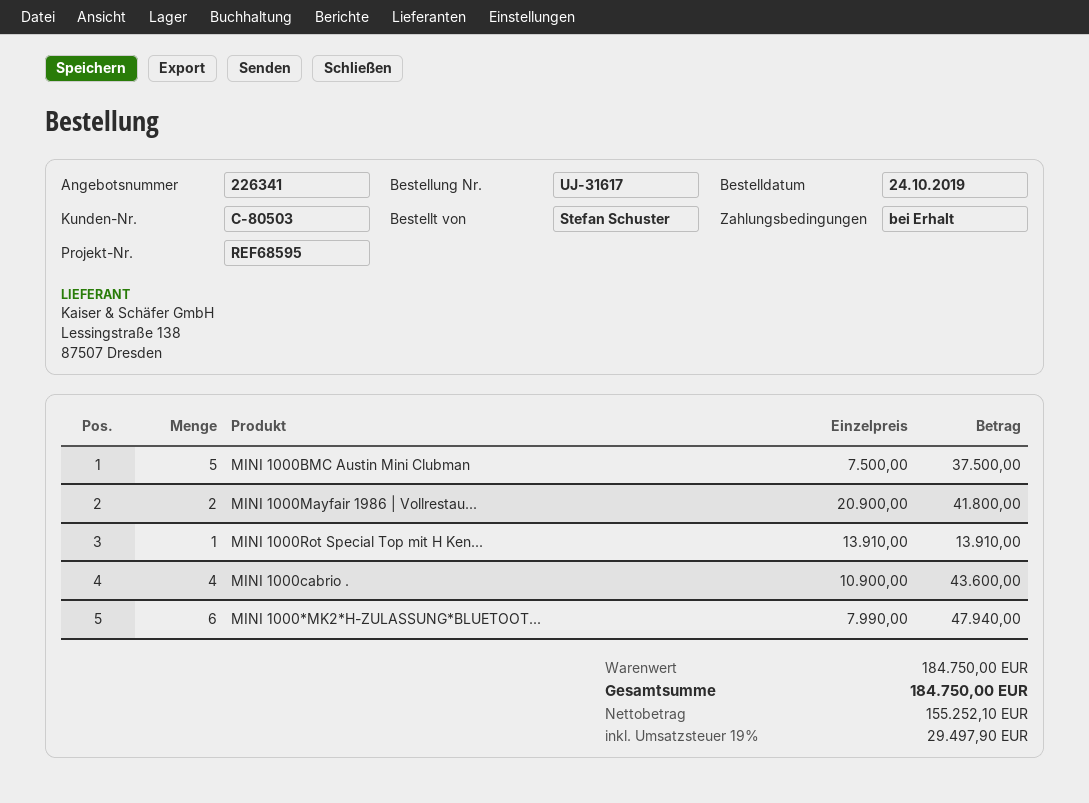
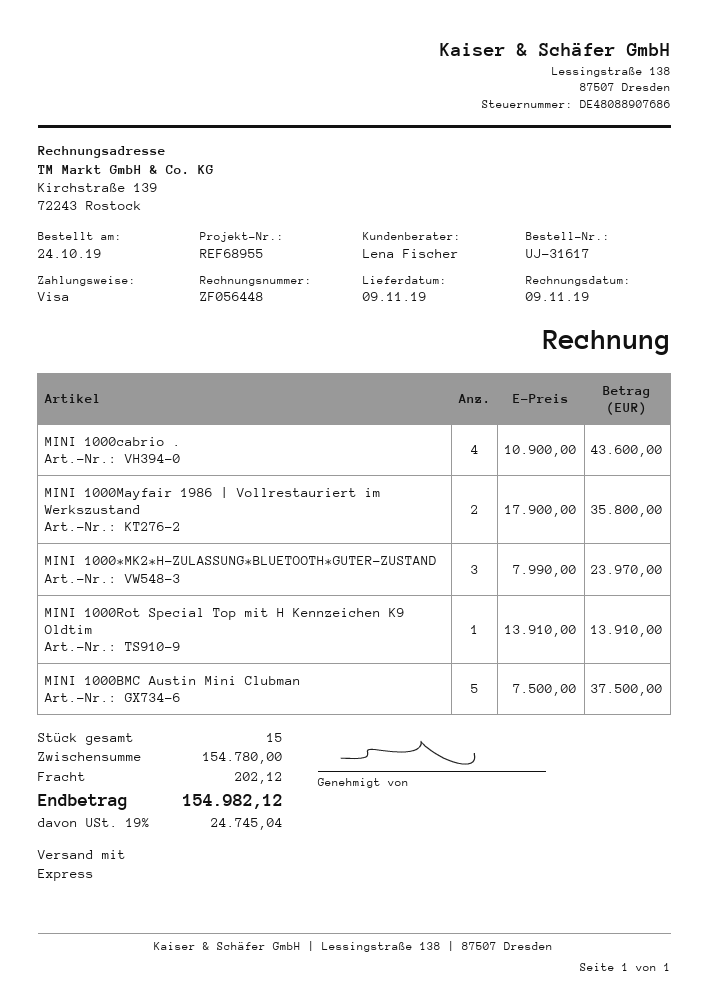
reference: REF68595 -> REF68955
MINI 1000Mayfair 1986 | Vollrestau...: 2 x 20900.00 = 41800.00 -> 2 x 17900.00 = 35800.00
MINI 1000*MK2*H-ZULASSUNG*BLUETOOT...: 6 x 7990.00 = 47940.00 -> 3 x 7990.00 = 23970.00
subtotal: 184750.00 -> 154780.00
shipping: none -> 202.12
tax: 19% = 29497.90 -> 19% = 24745.04
total: 184750.00 -> 154982.12

